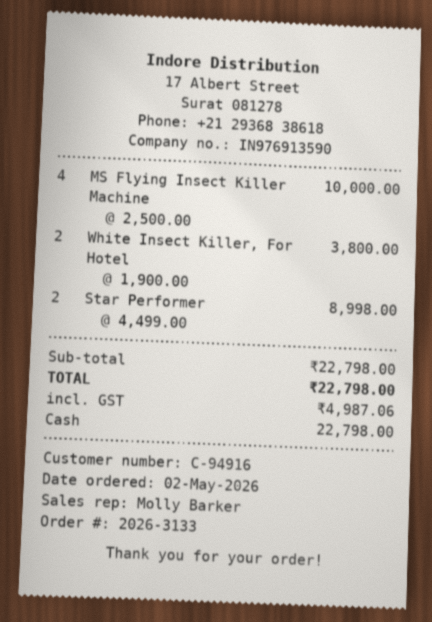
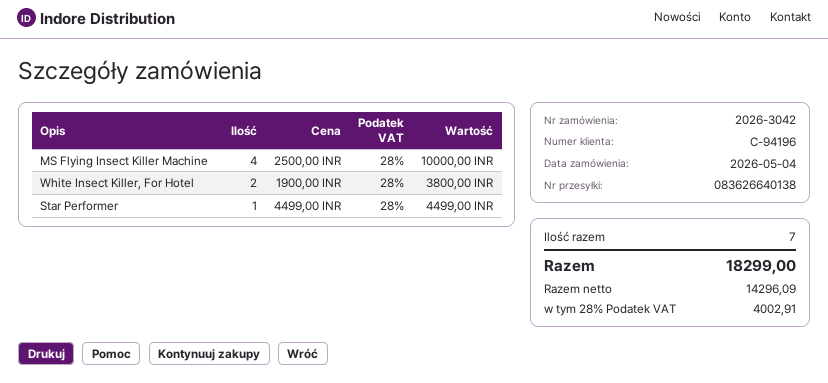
order number: 2026-3133 -> 2026-3042
order date: 2026-05-02 -> 2026-05-04
customer number: C-94916 -> C-94196
Star Performer: 2 x 4499.00 = 8998.00 -> 1 x 4499.00 = 4499.00
tax: 4987.06 -> 4002.91
total: 22798.00 -> 18299.00

